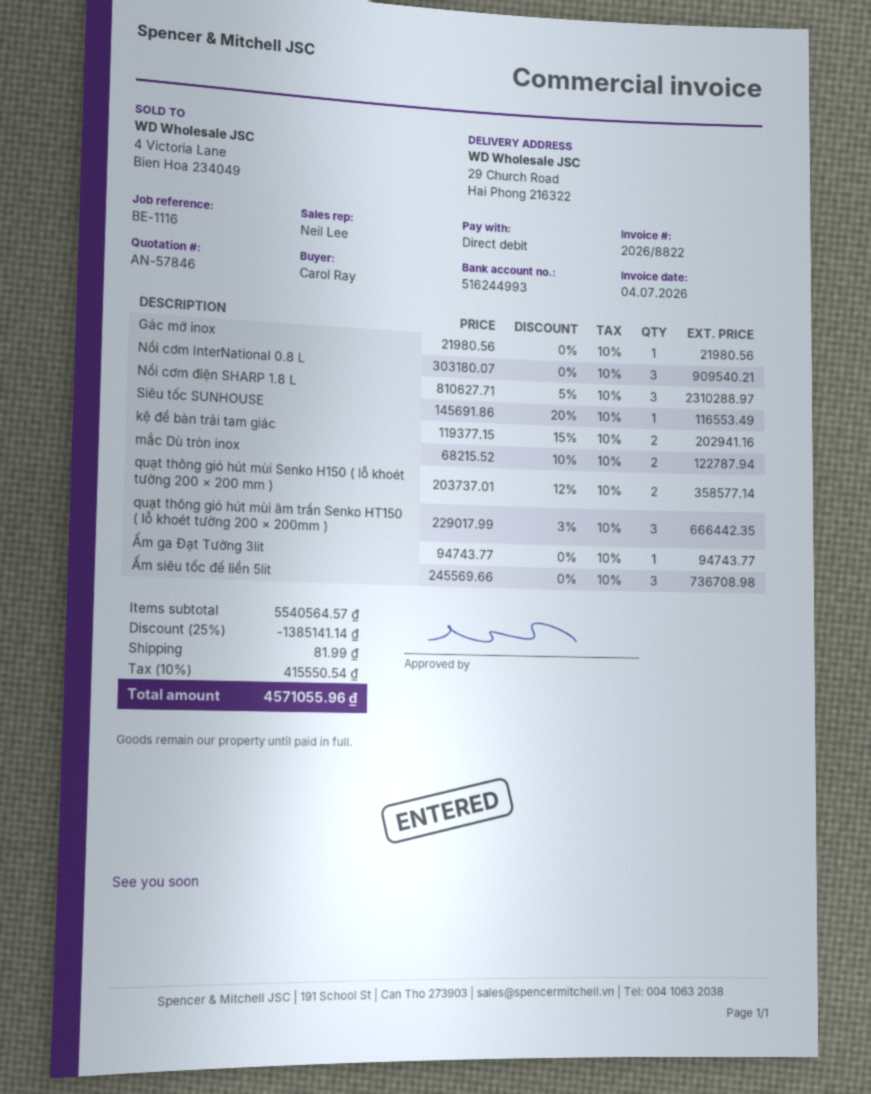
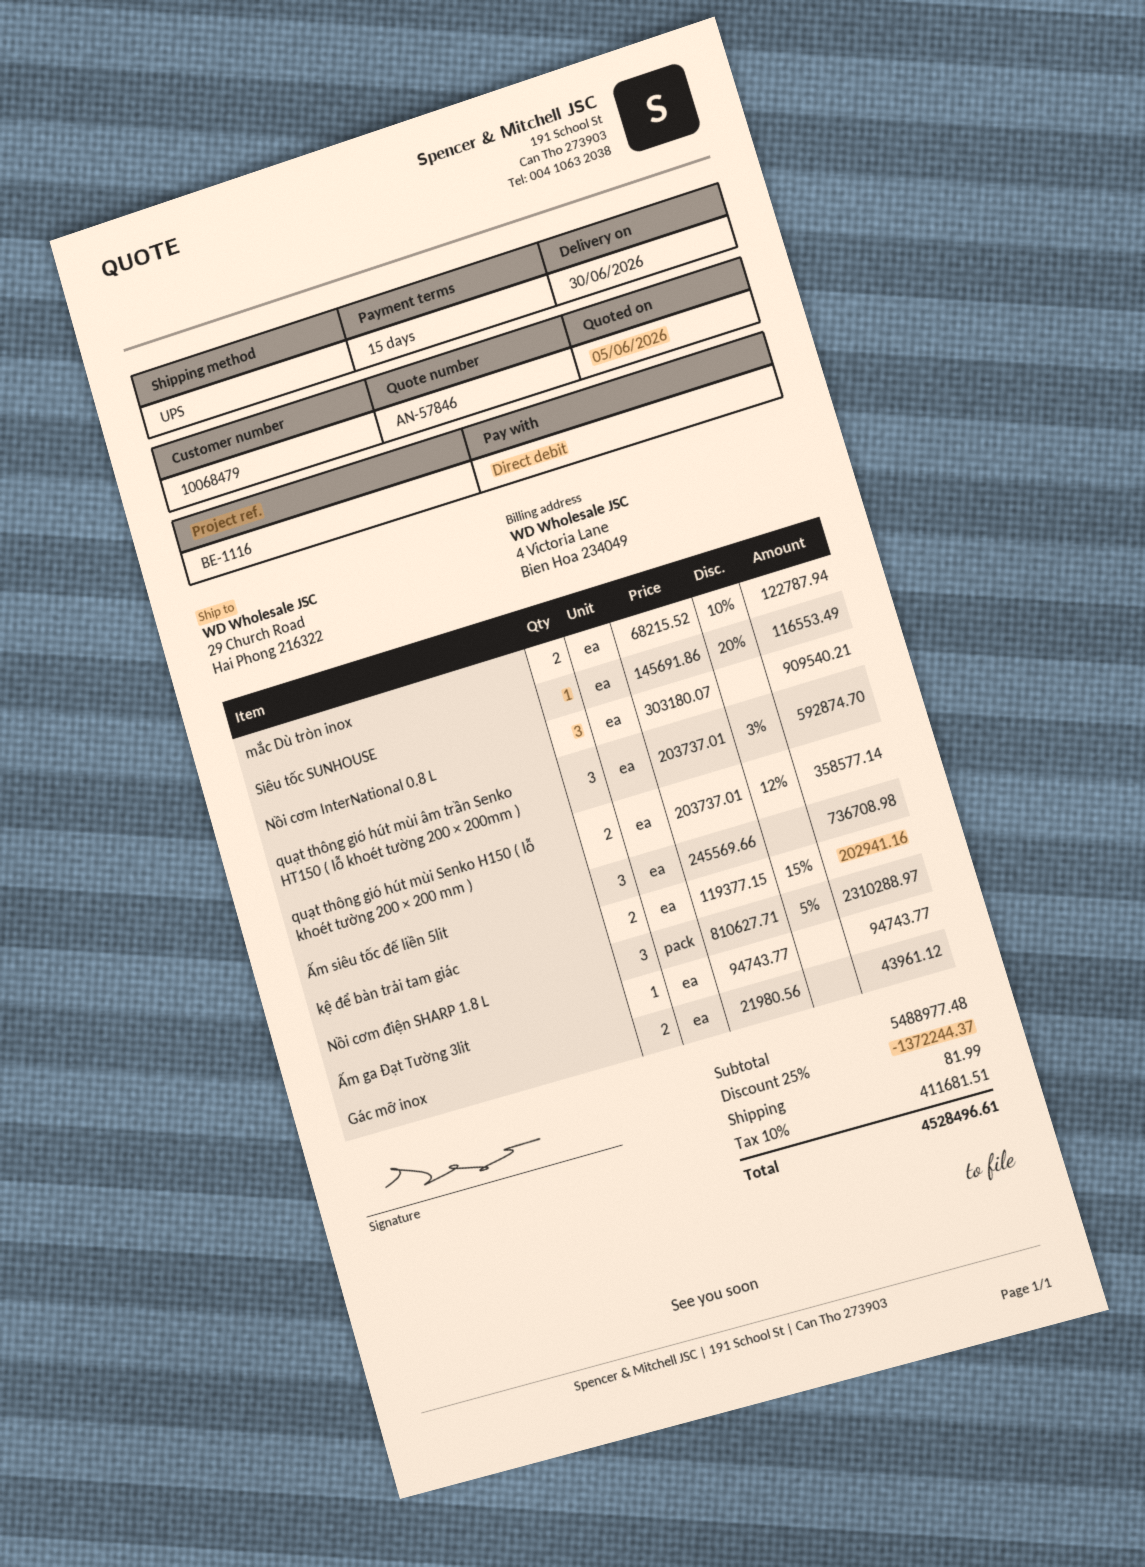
Gác mỡ inox: 1 x 21980.56 = 21980.56 -> 2 x 21980.56 = 43961.12
quạt thông gió hút mùi âm trần Senko HT150 ( lỗ khoét tường 200 × 200mm ): 3 x 229017.99 - 3% = 666442.35 -> 3 x 203737.01 - 3% = 592874.70
subtotal: 5540564.57 -> 5488977.48
discount: 25% = 1385141.14 -> 25% = 1372244.37
tax: 10% = 415550.54 -> 10% = 411681.51
total: 4571055.96 -> 4528496.61

